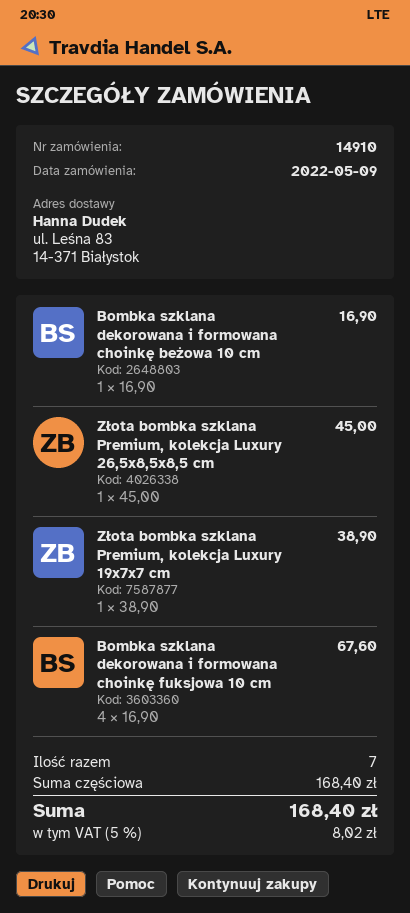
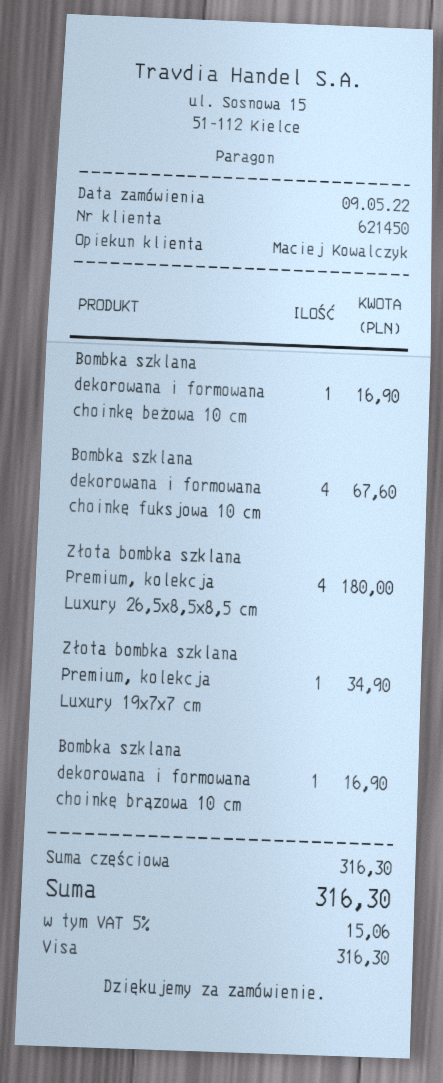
Złota bombka szklana Premium, kolekcja Luxury 26,5x8,5x8,5 cm: 1 for 45.00 -> 4 for 180.00
Złota bombka szklana Premium, kolekcja Luxury 19x7x7 cm: 1 for 38.90 -> 1 for 34.90
Bombka szklana dekorowana i formowana choinkę brązowa 10 cm: none -> 1 for 16.90
subtotal: 168.40 -> 316.30
tax: 5% = 8.02 -> 5% = 15.06
total: 168.40 -> 316.30

